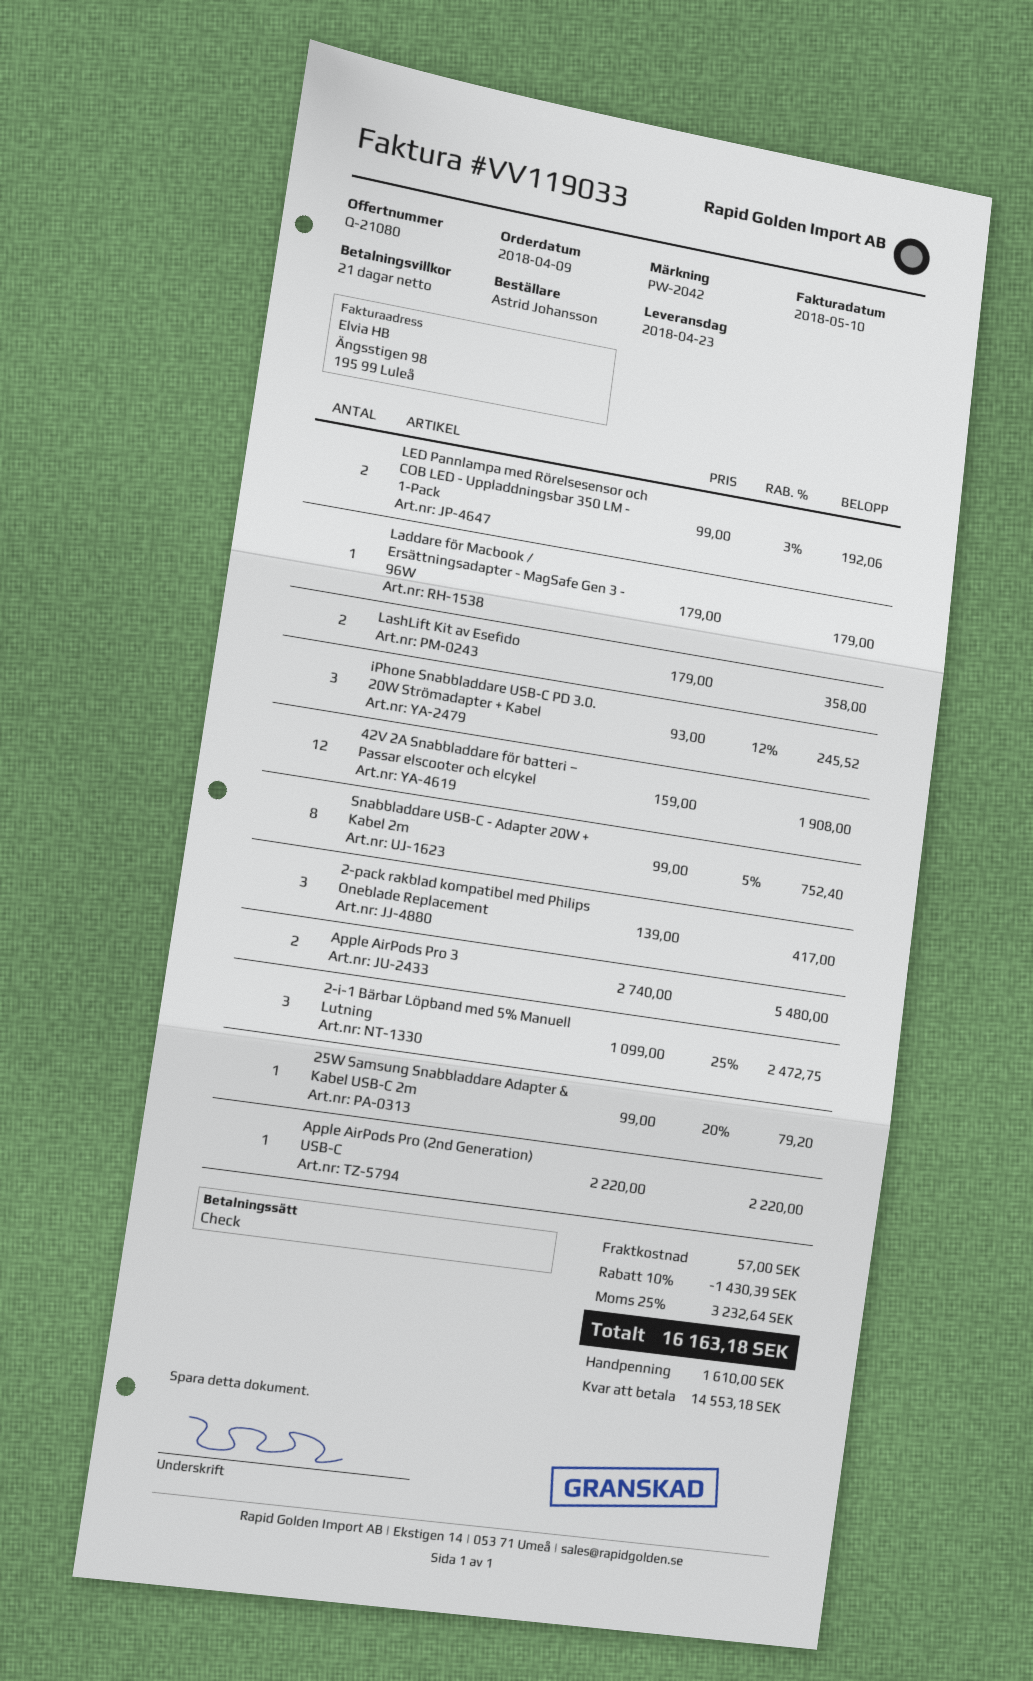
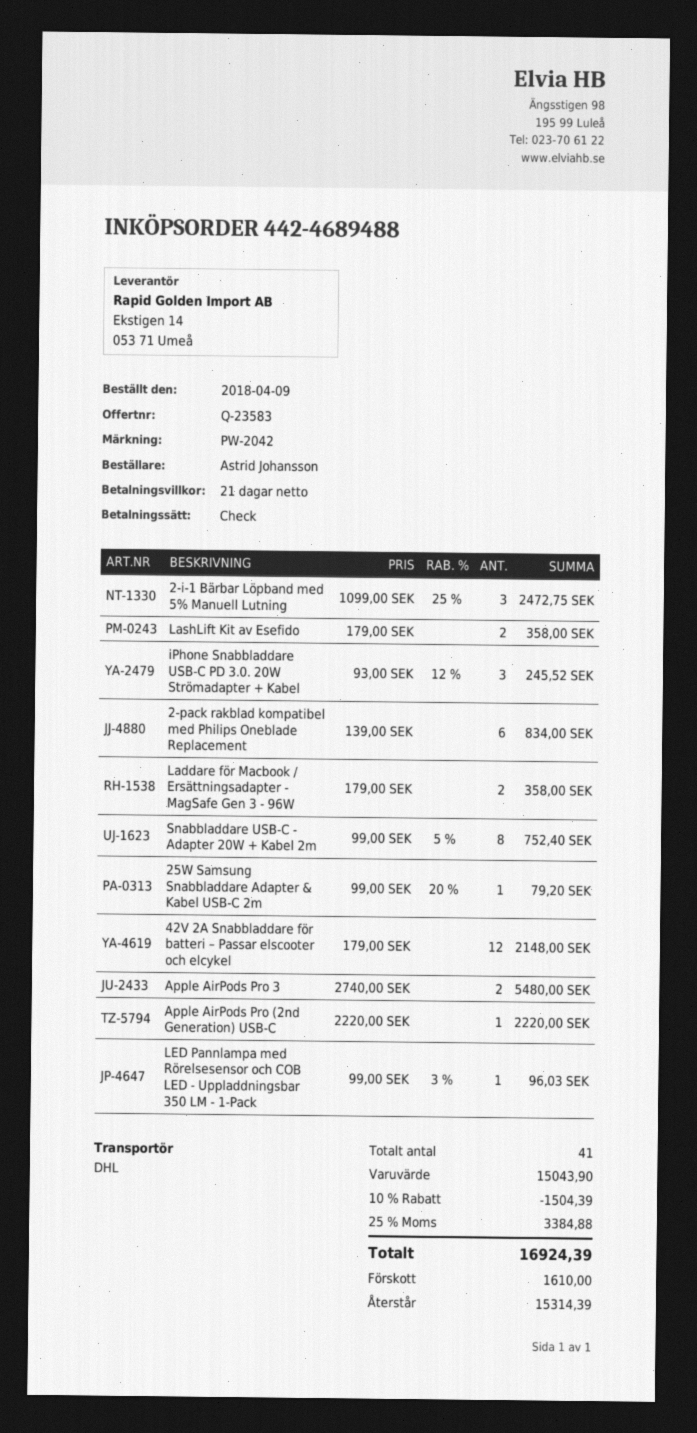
quote number: Q-21080 -> Q-23583
LED Pannlampa med Rörelsesensor och COB LED - Uppladdningsbar 350 LM - 1-Pack: 2 x 99.00 - 3% = 192.06 -> 1 x 99.00 - 3% = 96.03
Laddare för Macbook / Ersättningsadapter - MagSafe Gen 3 - 96W: 1 x 179.00 = 179.00 -> 2 x 179.00 = 358.00
42V 2A Snabbladdare för batteri – Passar elscooter och elcykel: 12 x 159.00 = 1908.00 -> 12 x 179.00 = 2148.00
2-pack rakblad kompatibel med Philips Oneblade Replacement: 3 x 139.00 = 417.00 -> 6 x 139.00 = 834.00
discount: 10% = 1430.39 -> 10% = 1504.39
shipping: 57.00 -> none
tax: 25% = 3232.64 -> 25% = 3384.88
total: 16163.18 -> 16924.39
balance: 14553.18 -> 15314.39

